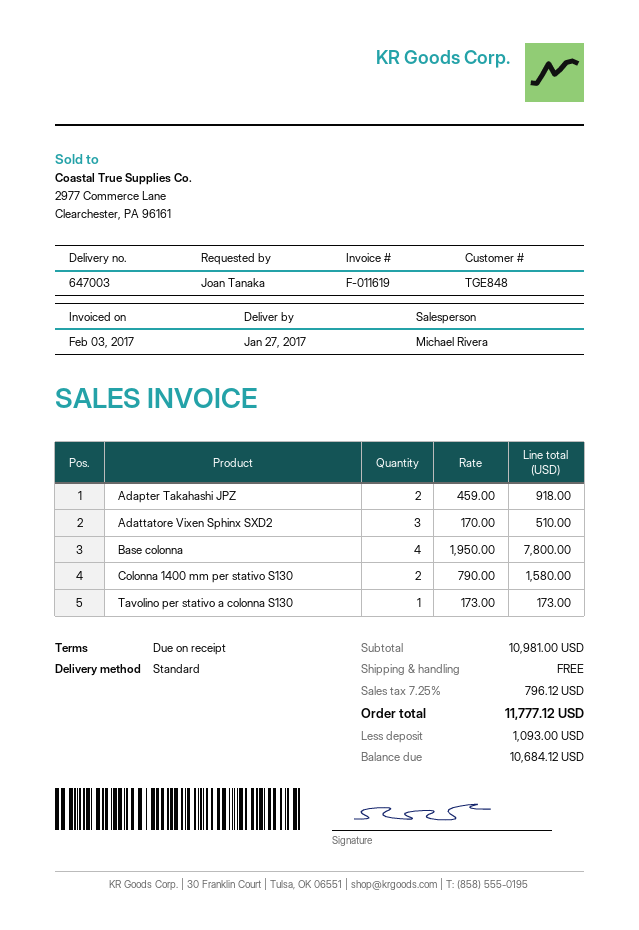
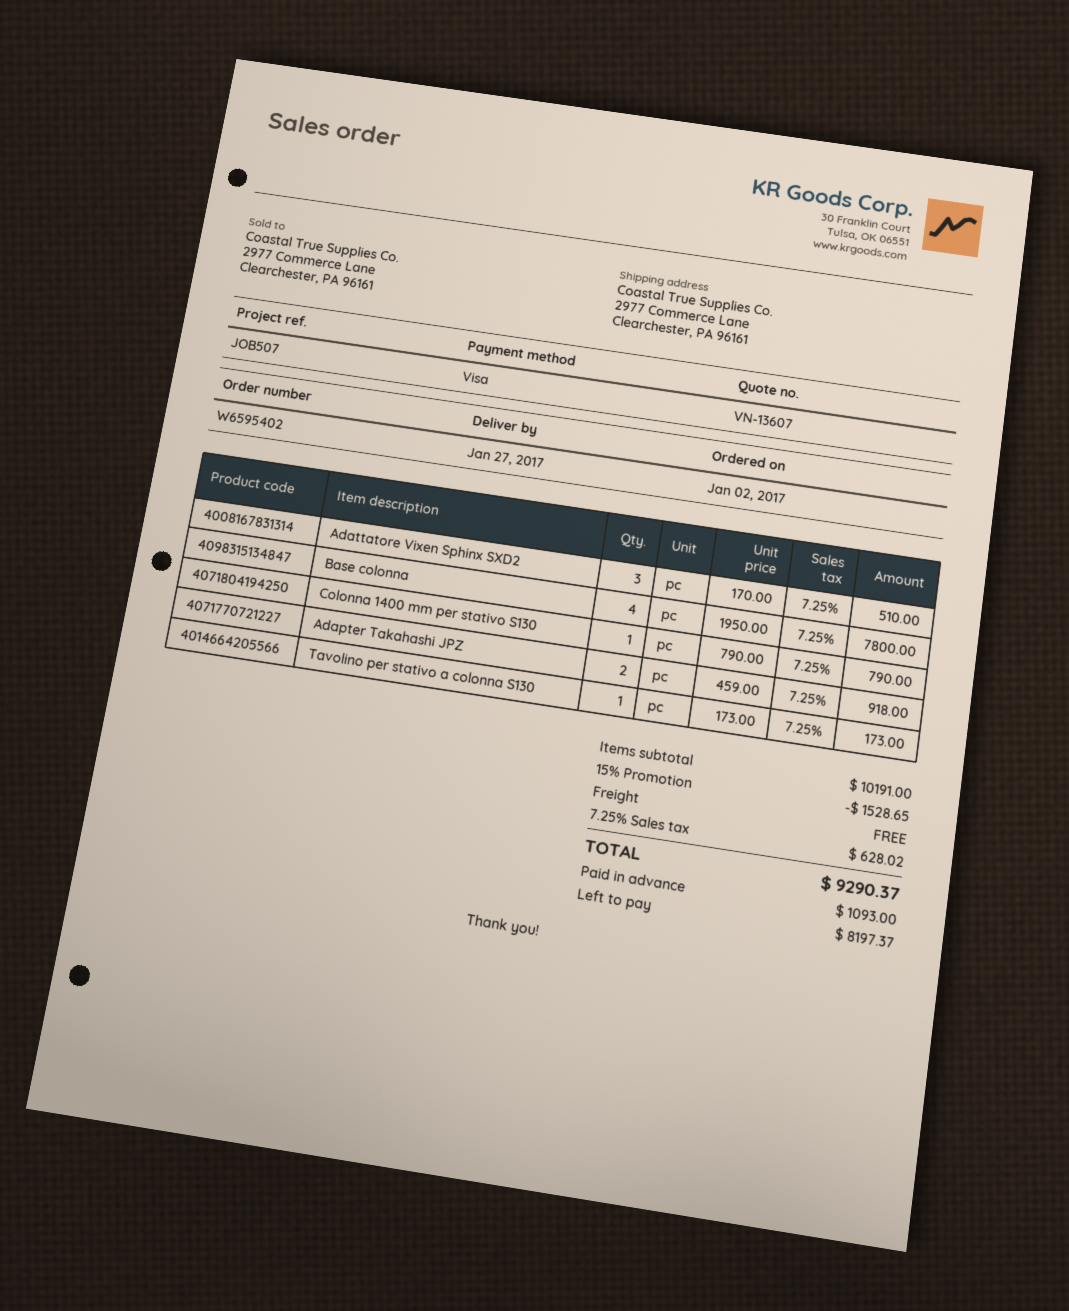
Colonna 1400 mm per stativo S130: 2 x 790.00 = 1580.00 -> 1 x 790.00 = 790.00
subtotal: 10981.00 -> 10191.00
discount: none -> 15% = 1528.65
tax: 7.25% = 796.12 -> 7.25% = 628.02
total: 11777.12 -> 9290.37
balance: 10684.12 -> 8197.37

